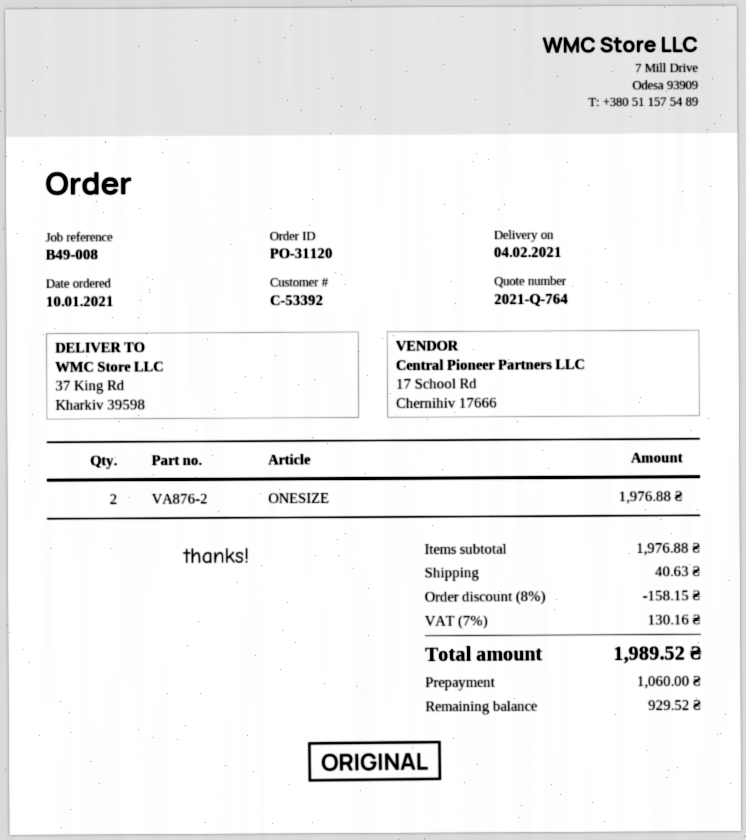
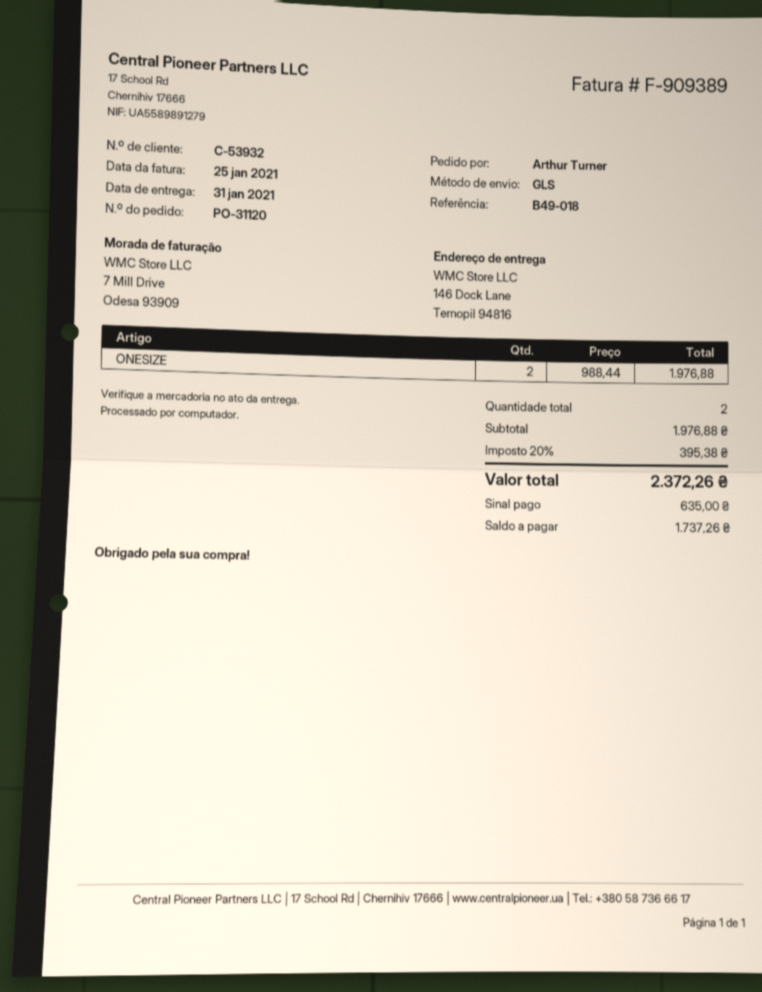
delivery date: 2021-02-04 -> 2021-01-31
customer number: C-53392 -> C-53932
reference: B49-008 -> B49-018
ship to: 37 King Rd, Kharkiv 39598 -> 146 Dock Lane, Ternopil 94816
discount: 8% = 158.15 -> none
shipping: 40.63 -> none
tax: 7% = 130.16 -> 20% = 395.38
total: 1989.52 -> 2372.26
deposit: 1060.00 -> 635.00
balance: 929.52 -> 1737.26

